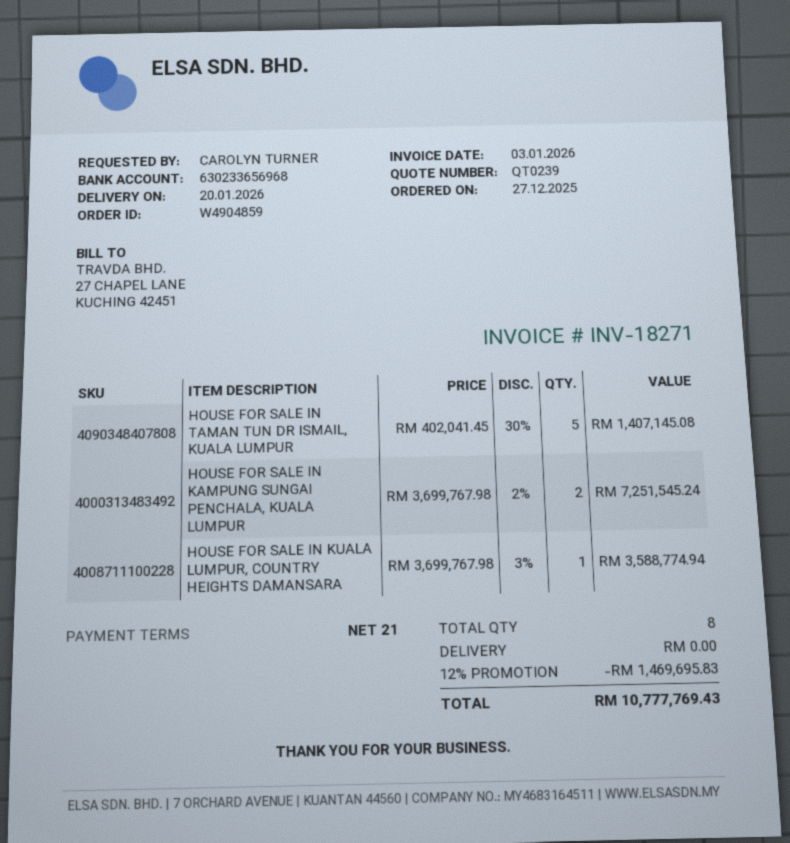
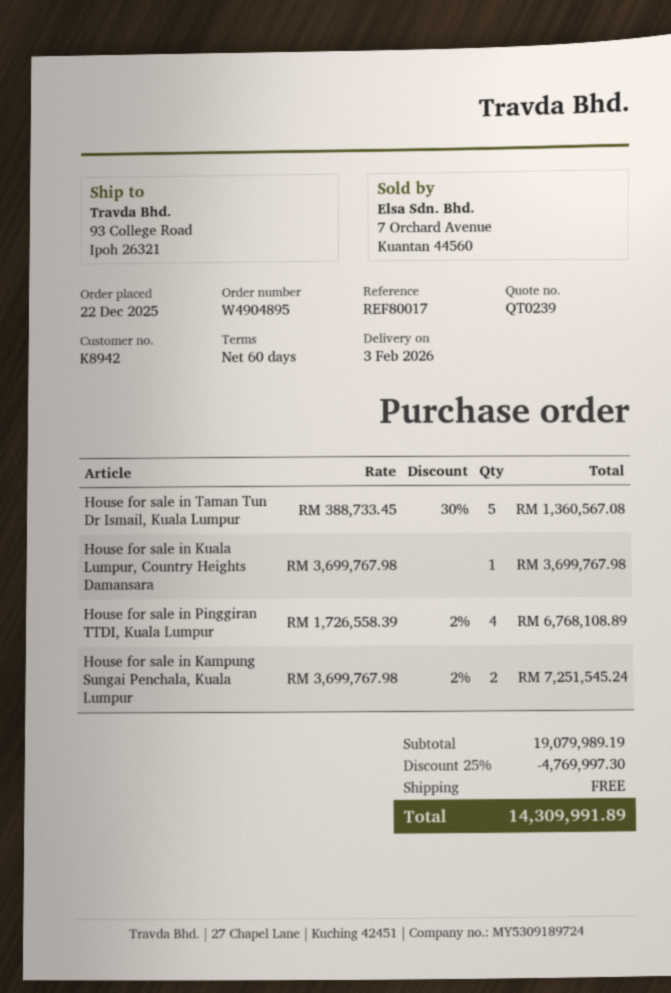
order number: W4904859 -> W4904895
order date: 2025-12-27 -> 2025-12-22
delivery date: 2026-01-20 -> 2026-02-03
payment terms: 21 days -> 60 days
HOUSE FOR SALE IN TAMAN TUN DR ISMAIL, KUALA LUMPUR: 5 x 402041.45 - 30% = 1407145.08 -> 5 x 388733.45 - 30% = 1360567.08
HOUSE FOR SALE IN KUALA LUMPUR, COUNTRY HEIGHTS DAMANSARA: 1 x 3699767.98 - 3% = 3588774.94 -> 1 x 3699767.98 = 3699767.98
House for sale in Pinggiran TTDI, Kuala Lumpur: none -> 4 x 1726558.39 - 2% = 6768108.89
discount: 12% = 1469695.83 -> 25% = 4769997.30
total: 10777769.43 -> 14309991.89

